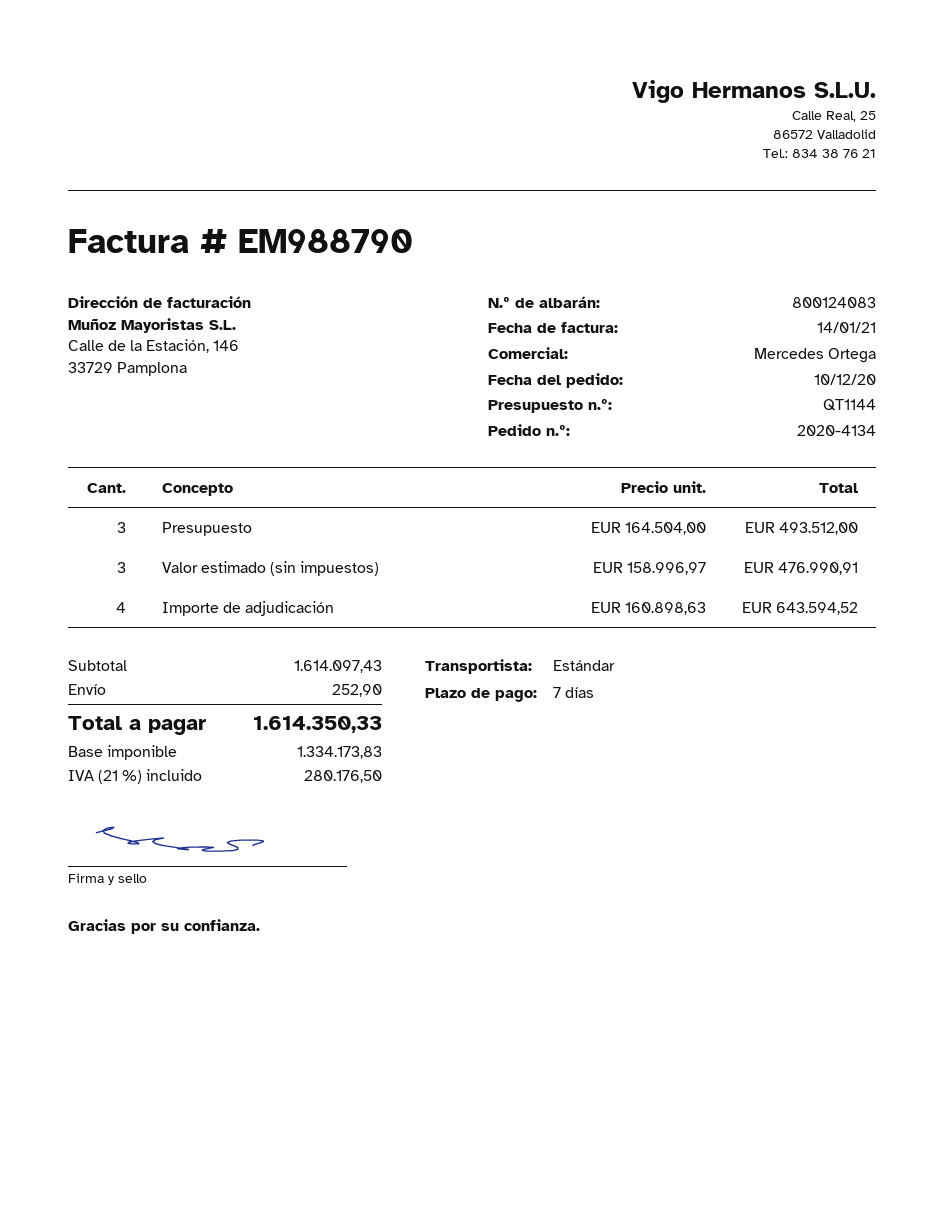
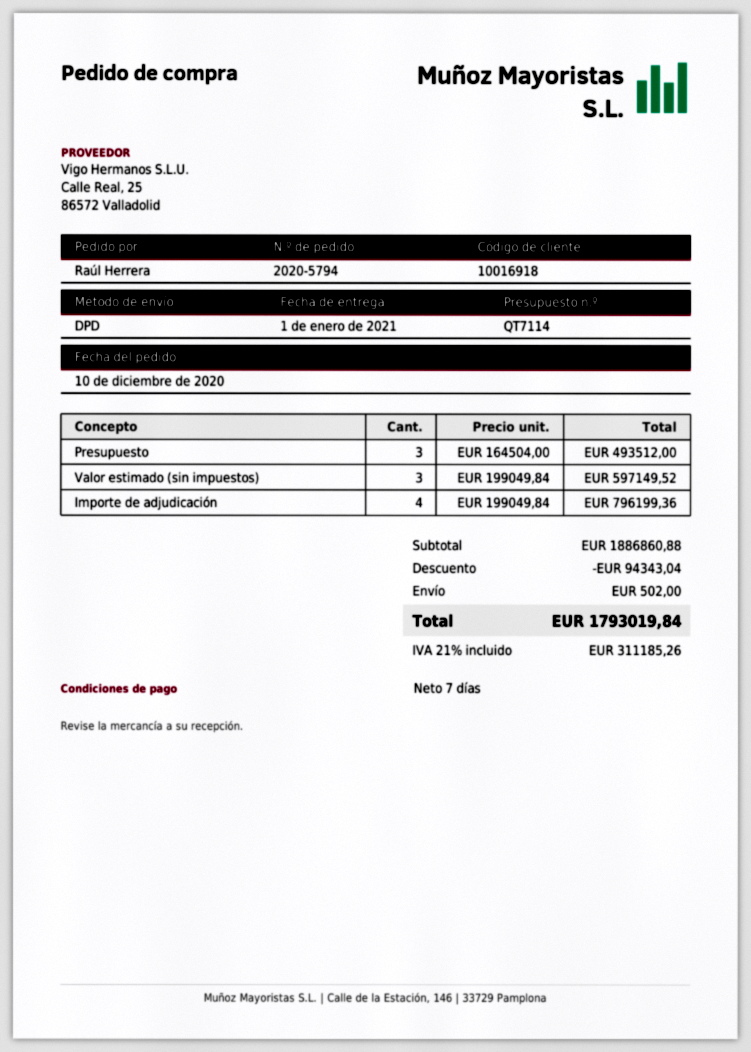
quote number: QT1144 -> QT7114
order number: 2020-4134 -> 2020-5794
shipping method: standard -> DPD
Valor estimado (sin impuestos): 3 x 158996.97 = 476990.91 -> 3 x 199049.84 = 597149.52
Importe de adjudicación: 4 x 160898.63 = 643594.52 -> 4 x 199049.84 = 796199.36
subtotal: 1614097.43 -> 1886860.88
discount: none -> 94343.04
shipping: 252.90 -> 502.00
tax: 21% = 280176.50 -> 21% = 311185.26
total: 1614350.33 -> 1793019.84

